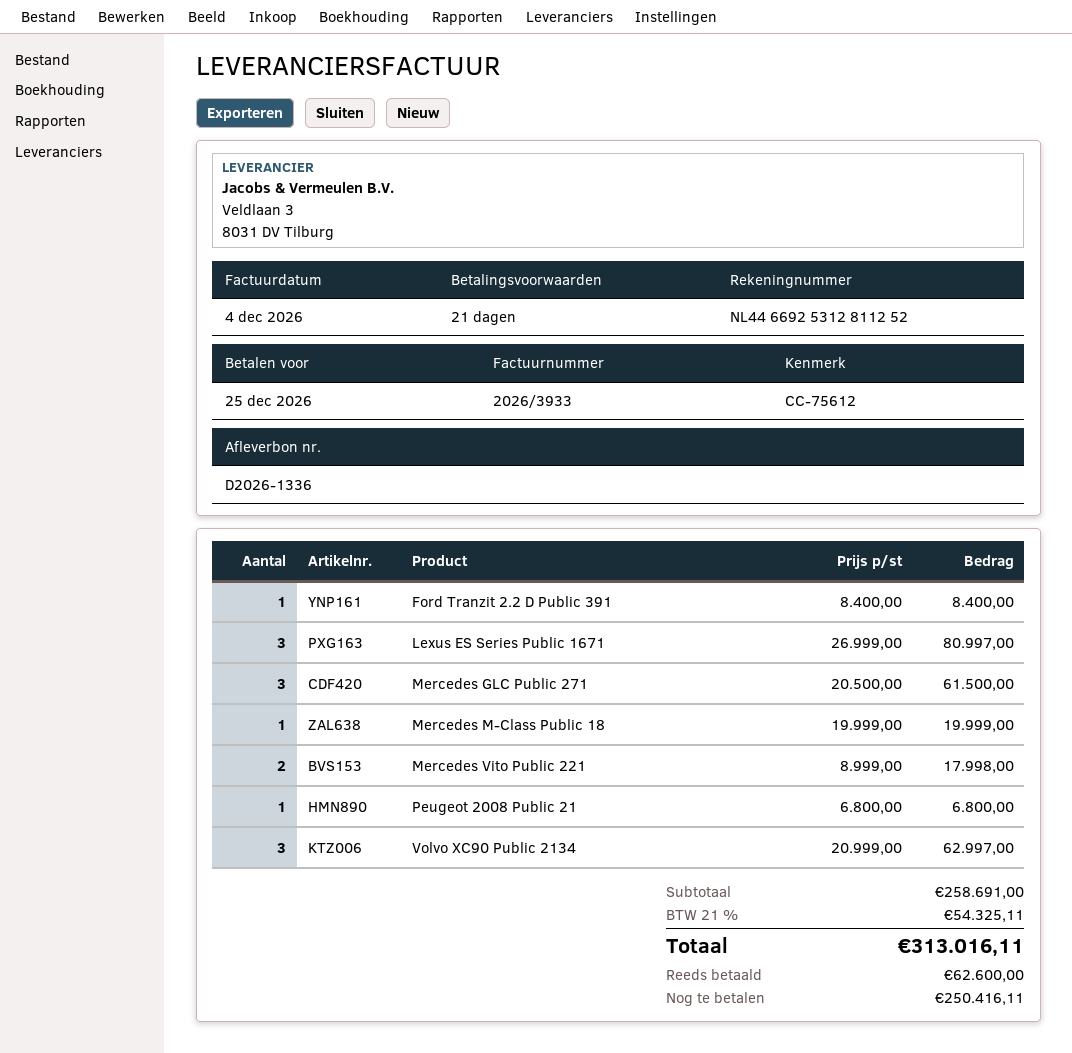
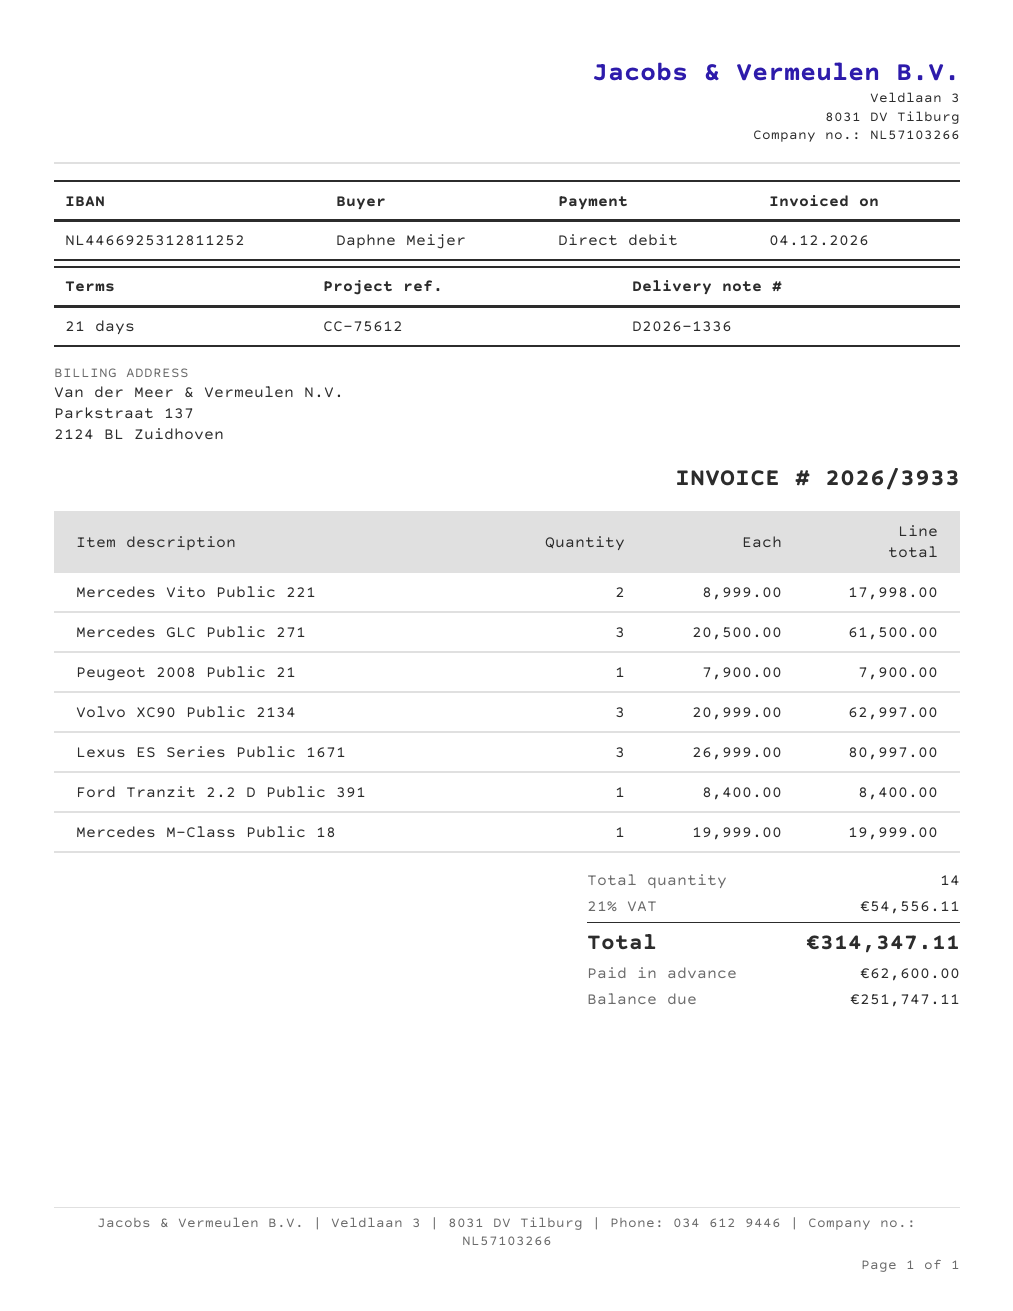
Peugeot 2008 Public 21: 1 x 6800.00 = 6800.00 -> 1 x 7900.00 = 7900.00
tax: 21% = 54325.11 -> 21% = 54556.11
total: 313016.11 -> 314347.11
balance: 250416.11 -> 251747.11

